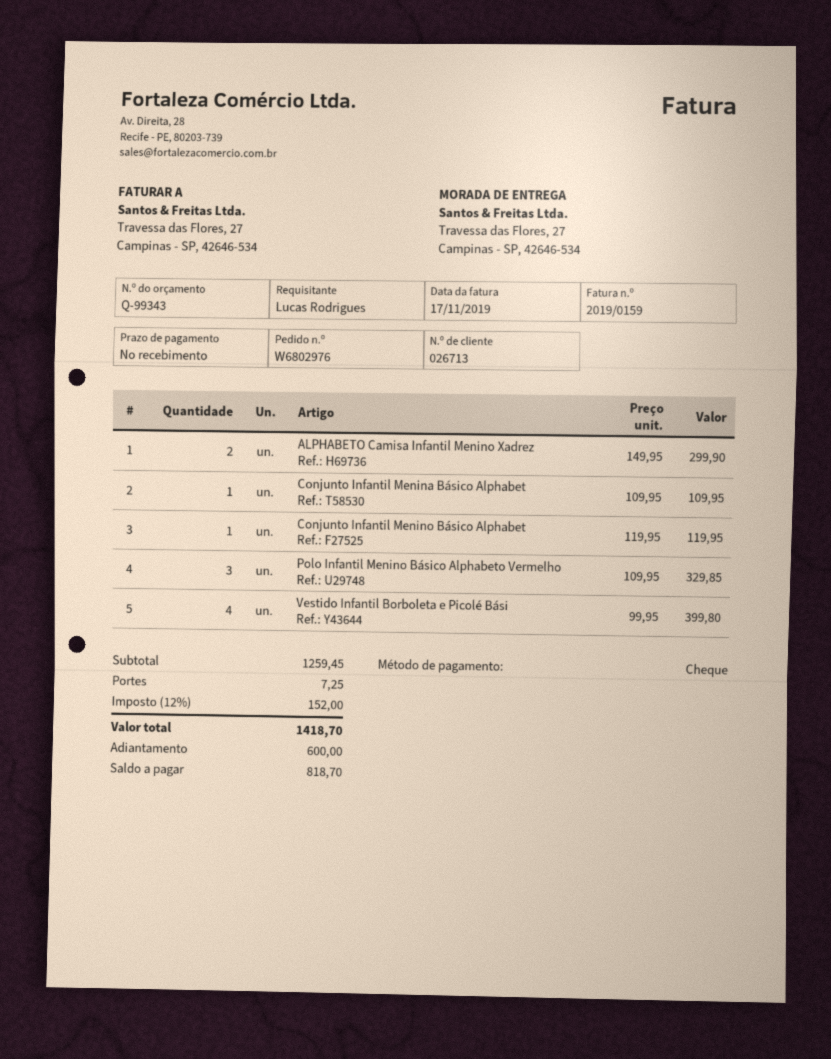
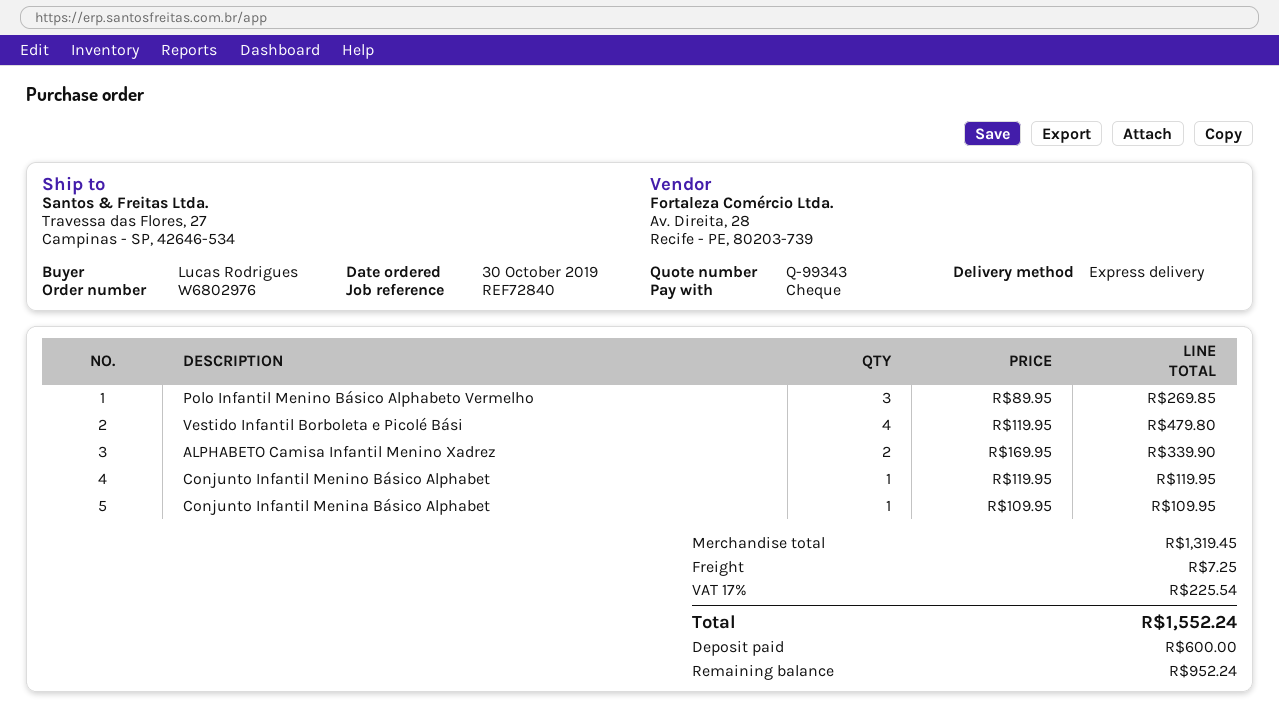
ALPHABETO Camisa Infantil Menino Xadrez: 2 x 149.95 = 299.90 -> 2 x 169.95 = 339.90
Polo Infantil Menino Básico Alphabeto Vermelho: 3 x 109.95 = 329.85 -> 3 x 89.95 = 269.85
Vestido Infantil Borboleta e Picolé Bási: 4 x 99.95 = 399.80 -> 4 x 119.95 = 479.80
subtotal: 1259.45 -> 1319.45
tax: 12% = 152.00 -> 17% = 225.54
total: 1418.70 -> 1552.24
balance: 818.70 -> 952.24

